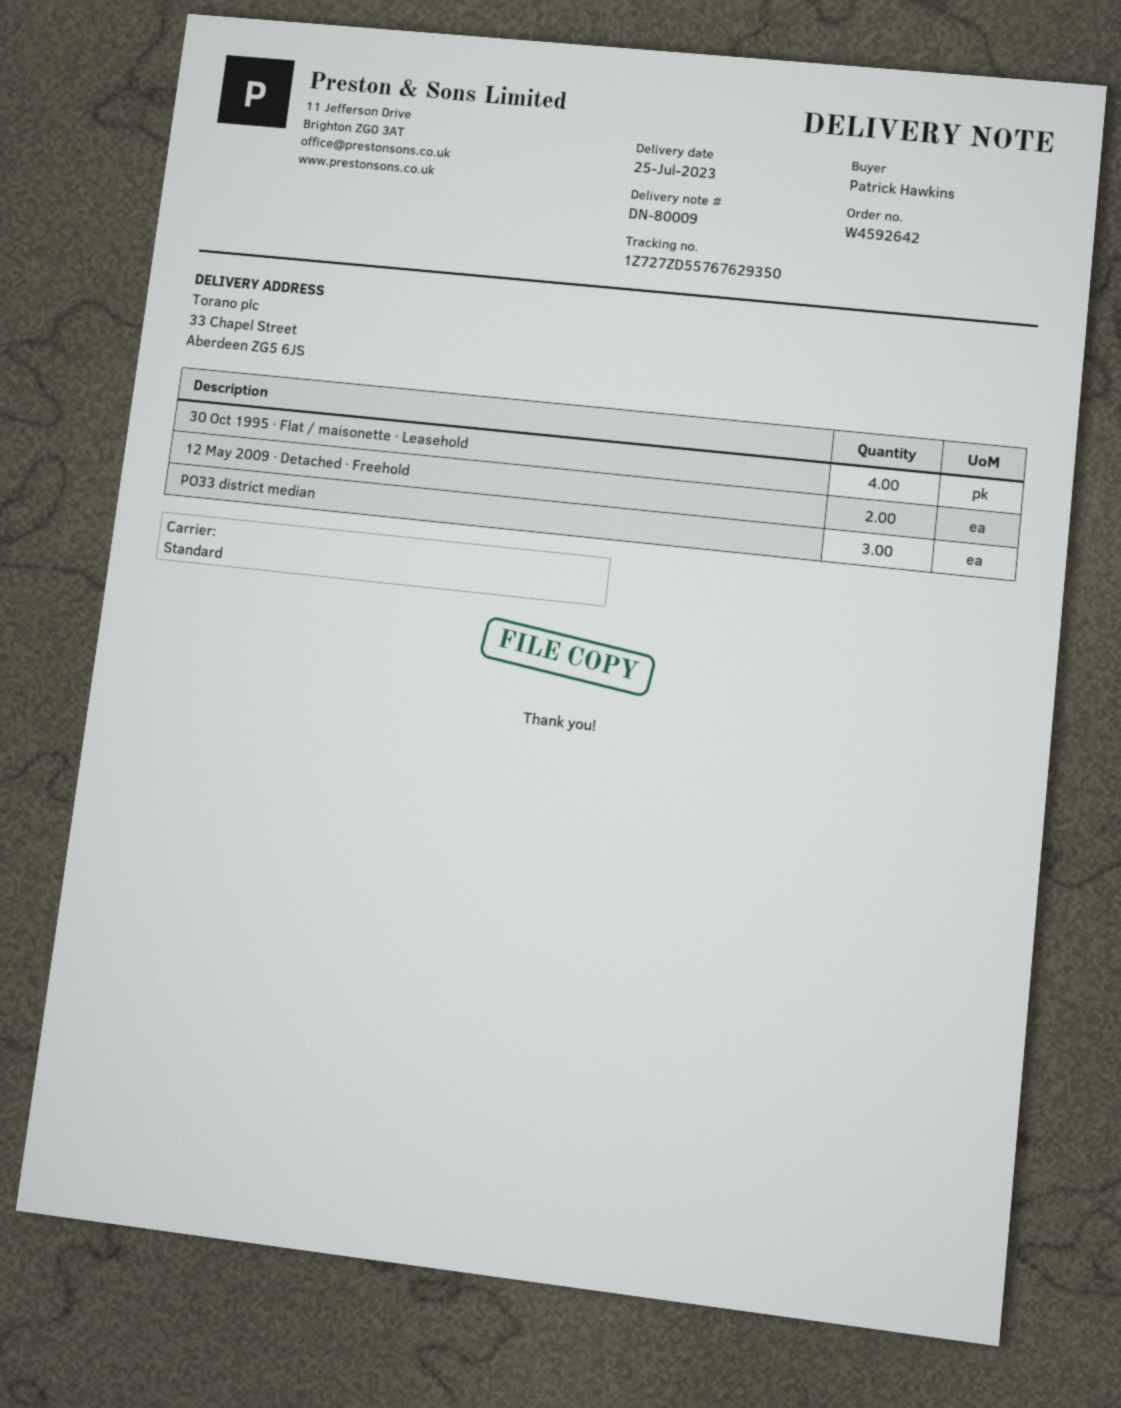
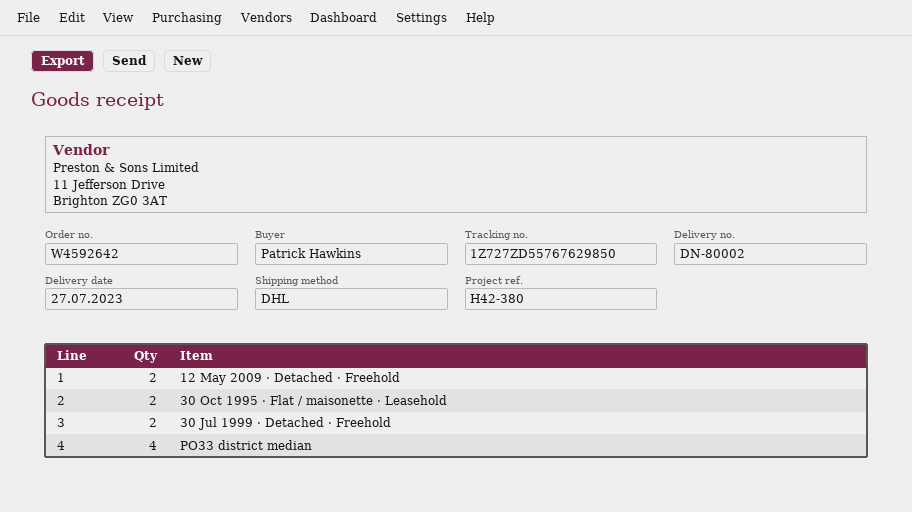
delivery note number: DN-80009 -> DN-80002
delivery date: 2023-07-25 -> 2023-07-27
shipping method: standard -> DHL
tracking number: 1Z727ZD55767629350 -> 1Z727ZD55767629850
30 Oct 1995 · Flat / maisonette · Leasehold: 4 -> 2
PO33 district median: 3 -> 4
30 Jul 1999 · Detached · Freehold: none -> 2

